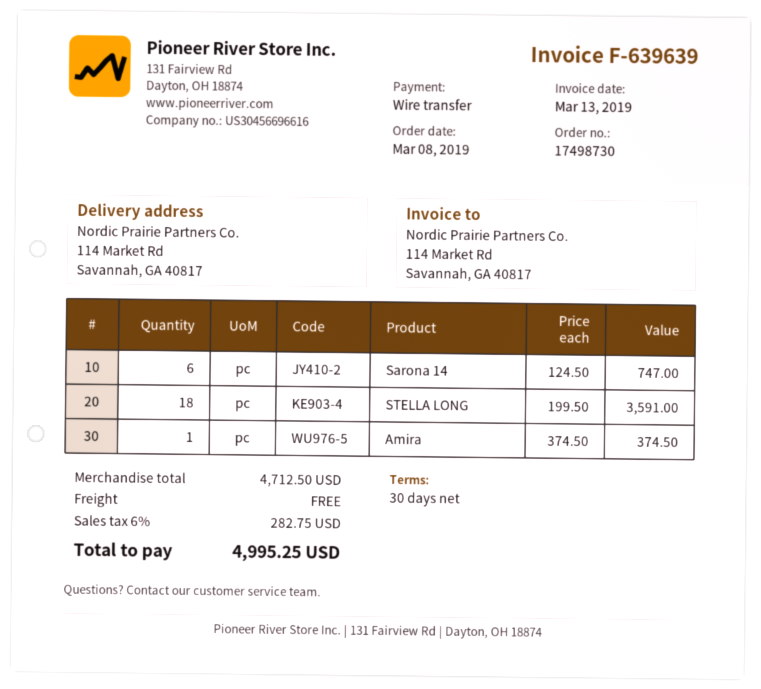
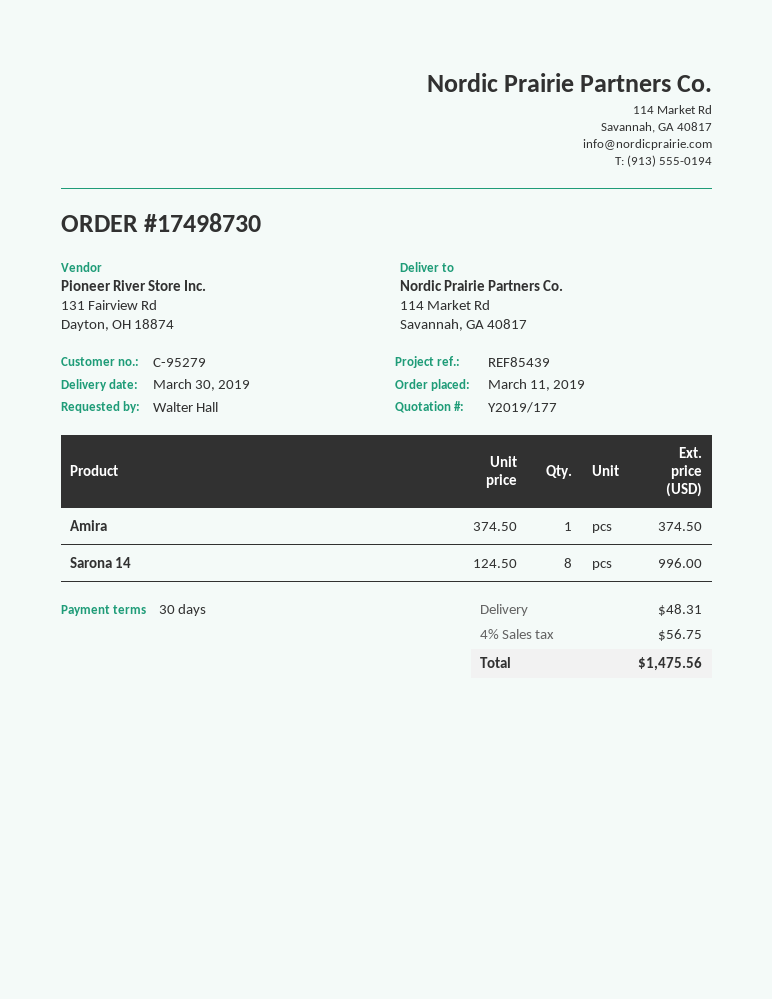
order date: 2019-03-08 -> 2019-03-11
Sarona 14: 6 x 124.50 = 747.00 -> 8 x 124.50 = 996.00
STELLA LONG: 18 x 199.50 = 3591.00 -> none
shipping: 0.00 -> 48.31
tax: 6% = 282.75 -> 4% = 56.75
total: 4995.25 -> 1475.56

